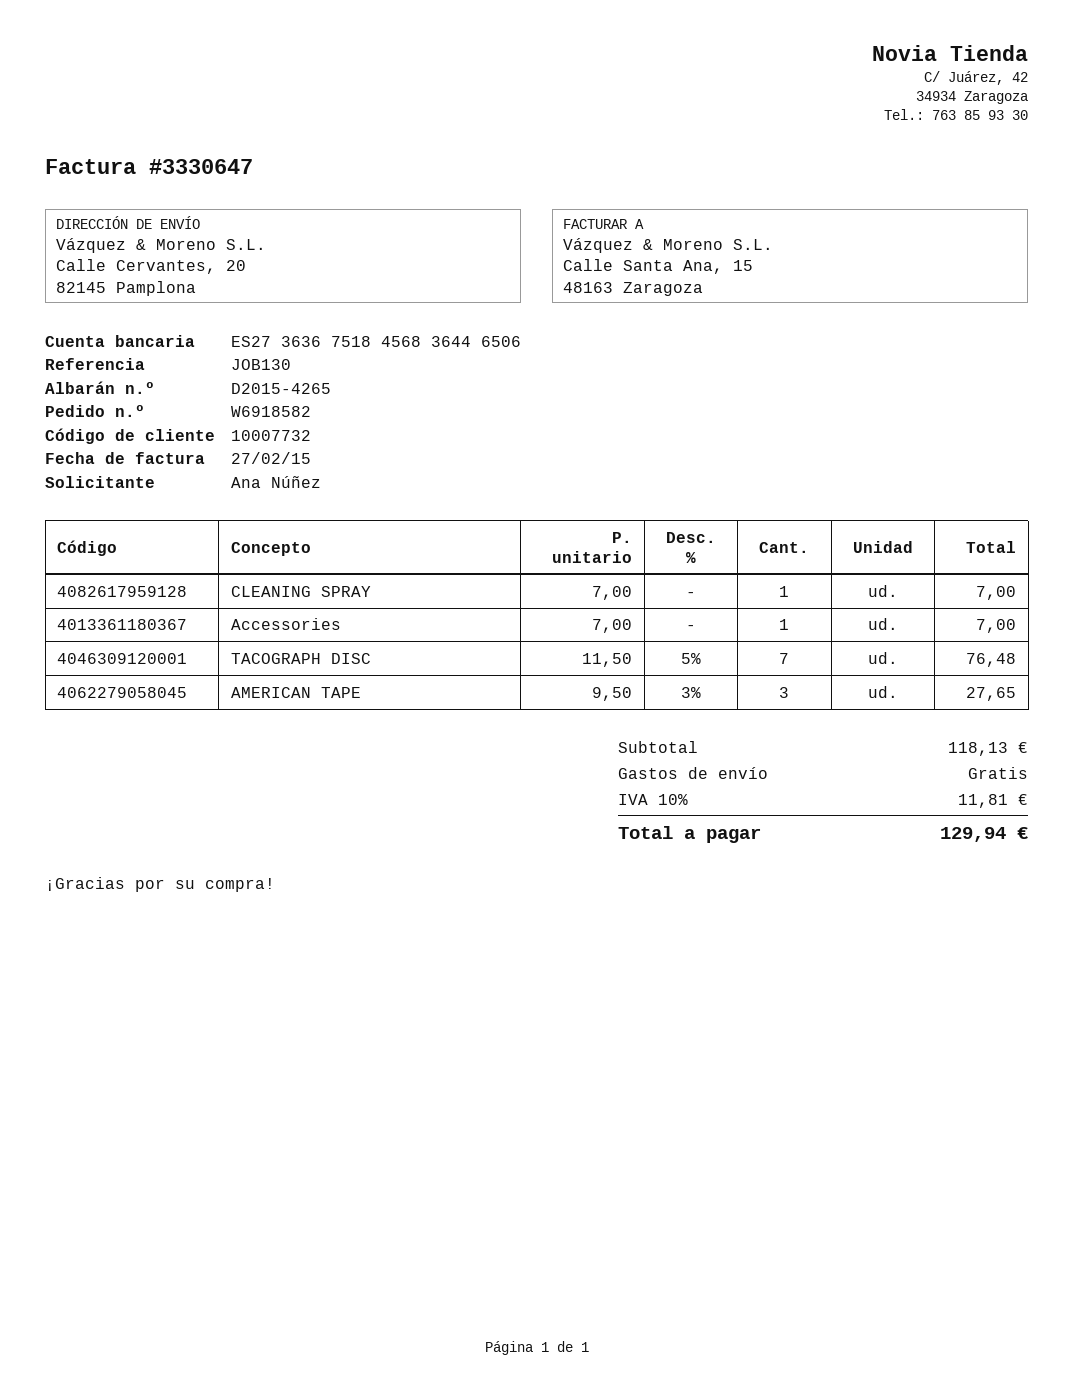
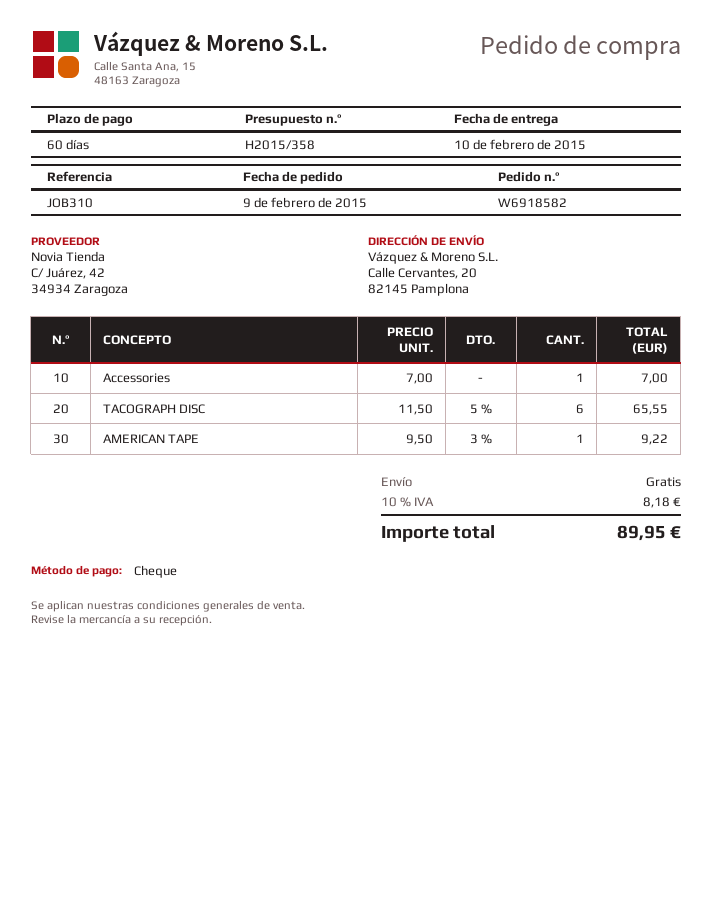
reference: JOB130 -> JOB310
CLEANING SPRAY: 1 x 7.00 = 7.00 -> none
TACOGRAPH DISC: 7 x 11.50 - 5% = 76.48 -> 6 x 11.50 - 5% = 65.55
AMERICAN TAPE: 3 x 9.50 - 3% = 27.65 -> 1 x 9.50 - 3% = 9.22
tax: 10% = 11.81 -> 10% = 8.18
total: 129.94 -> 89.95

